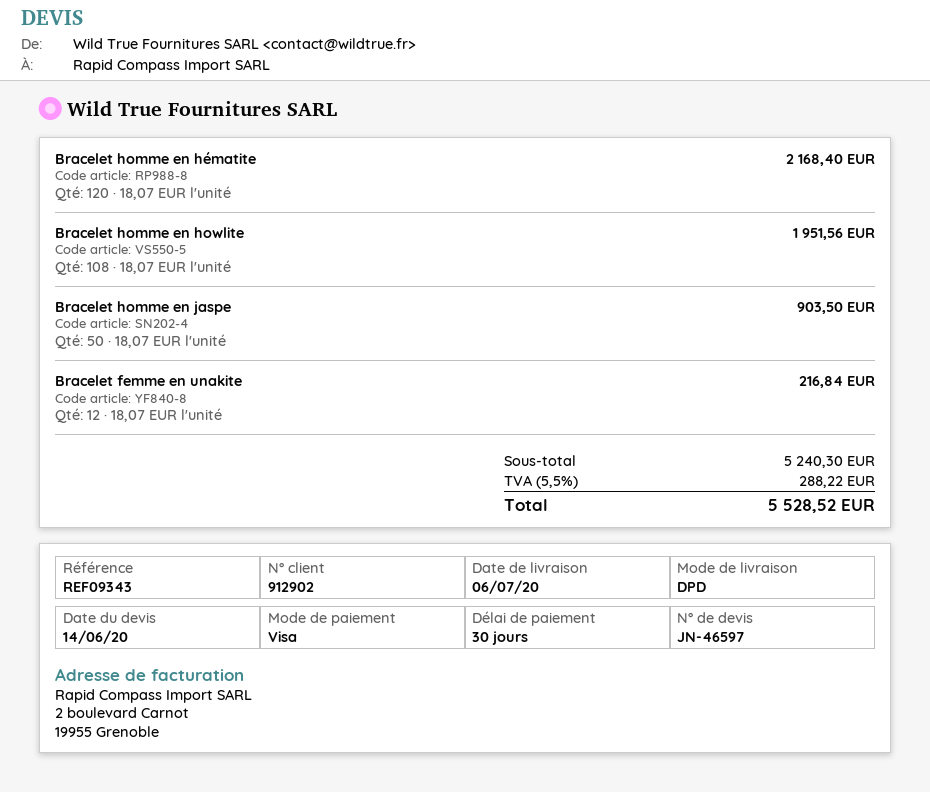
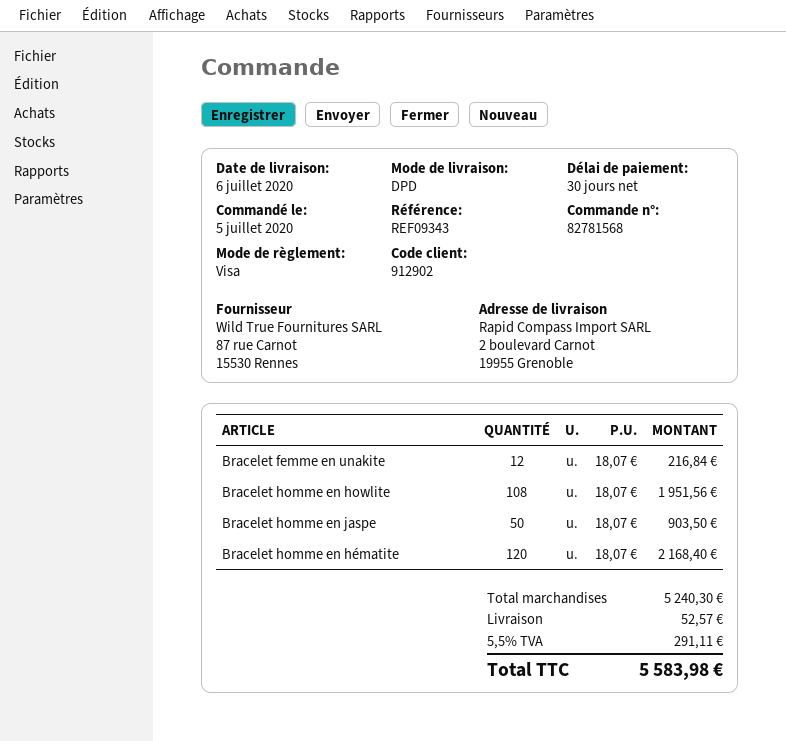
shipping: none -> 52.57
tax: 5.5% = 288.22 -> 5.5% = 291.11
total: 5528.52 -> 5583.98

